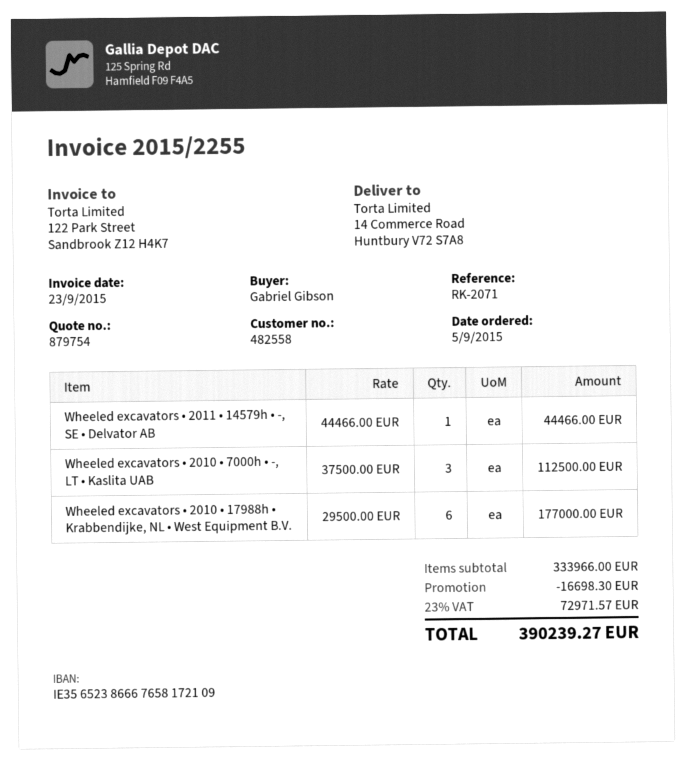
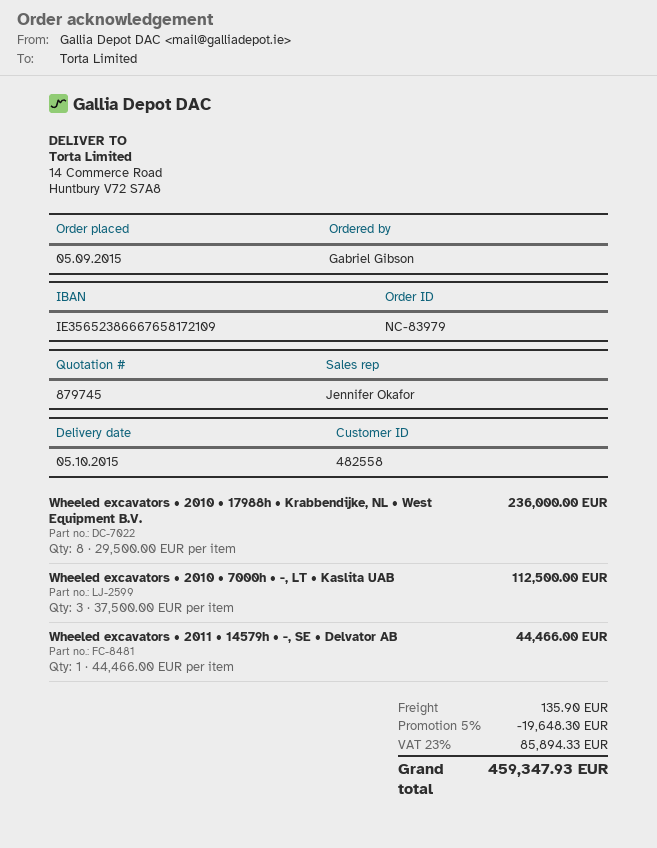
quote number: 879754 -> 879745
Wheeled excavators • 2010 • 17988h • Krabbendijke, NL • West Equipment B.V.: 6 x 29500.00 = 177000.00 -> 8 x 29500.00 = 236000.00
discount: 16698.30 -> 19648.30
shipping: none -> 135.90
tax: 23% = 72971.57 -> 23% = 85894.33
total: 390239.27 -> 459347.93

